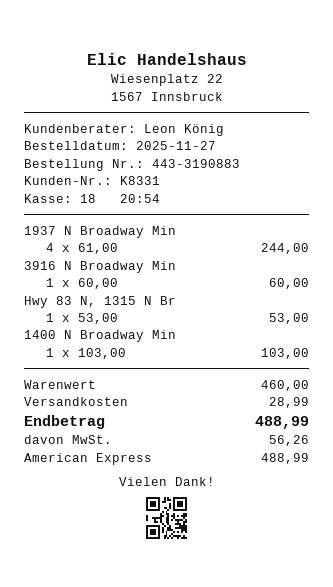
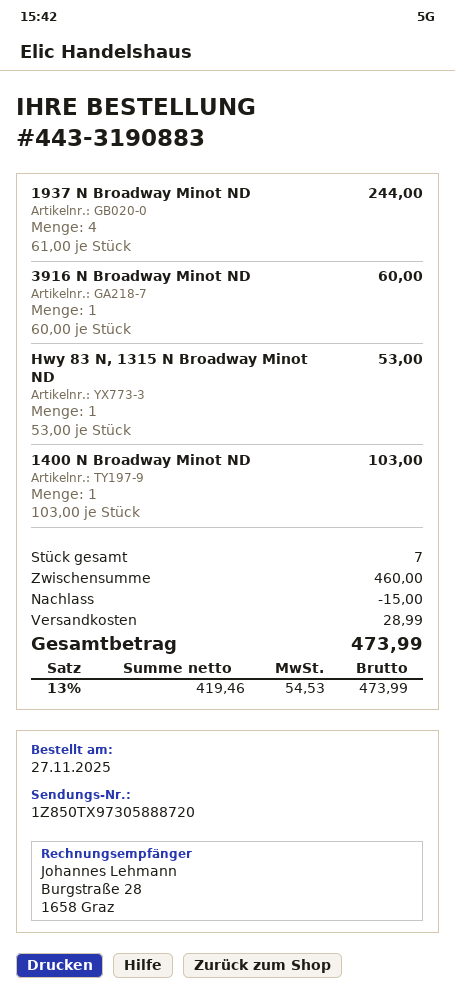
discount: none -> 15.00
tax: 56.26 -> 54.53
total: 488.99 -> 473.99

